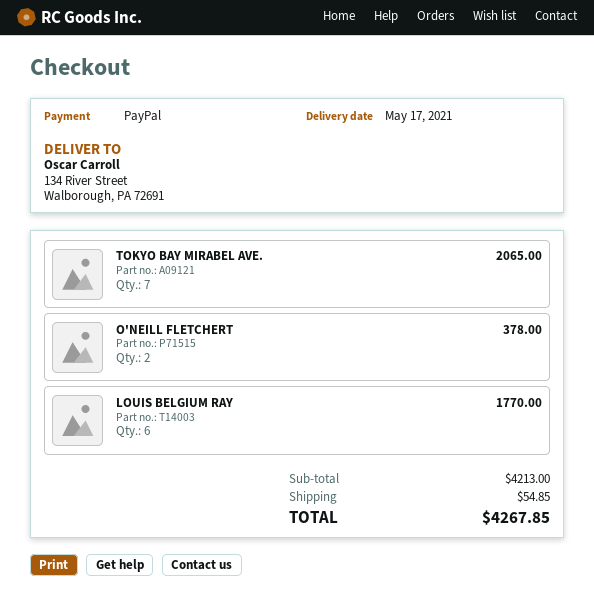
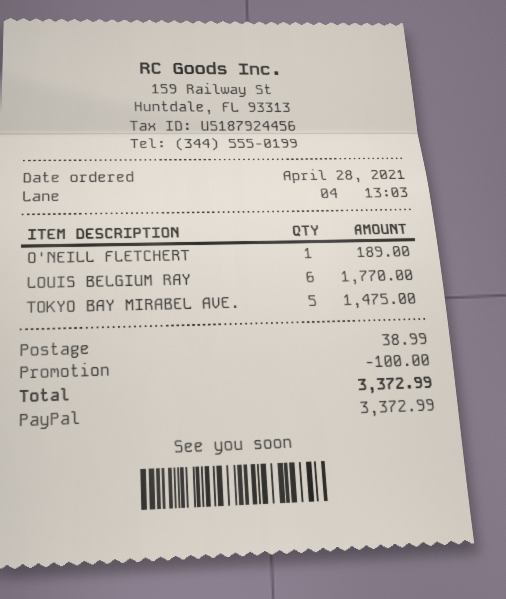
TOKYO BAY MIRABEL AVE.: 7 for 2065.00 -> 5 for 1475.00
O'NEILL FLETCHERT: 2 for 378.00 -> 1 for 189.00
discount: none -> 100.00
shipping: 54.85 -> 38.99
total: 4267.85 -> 3372.99

